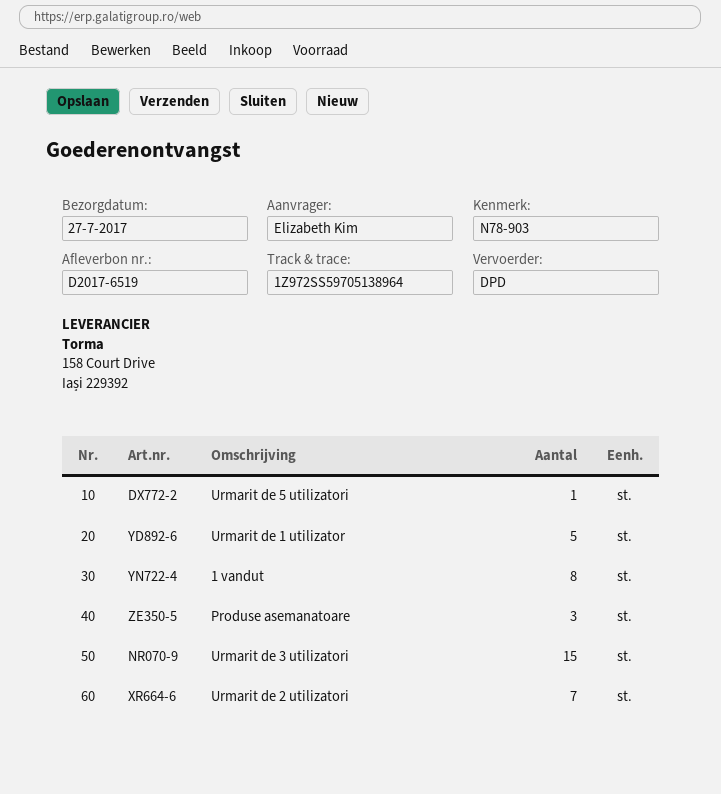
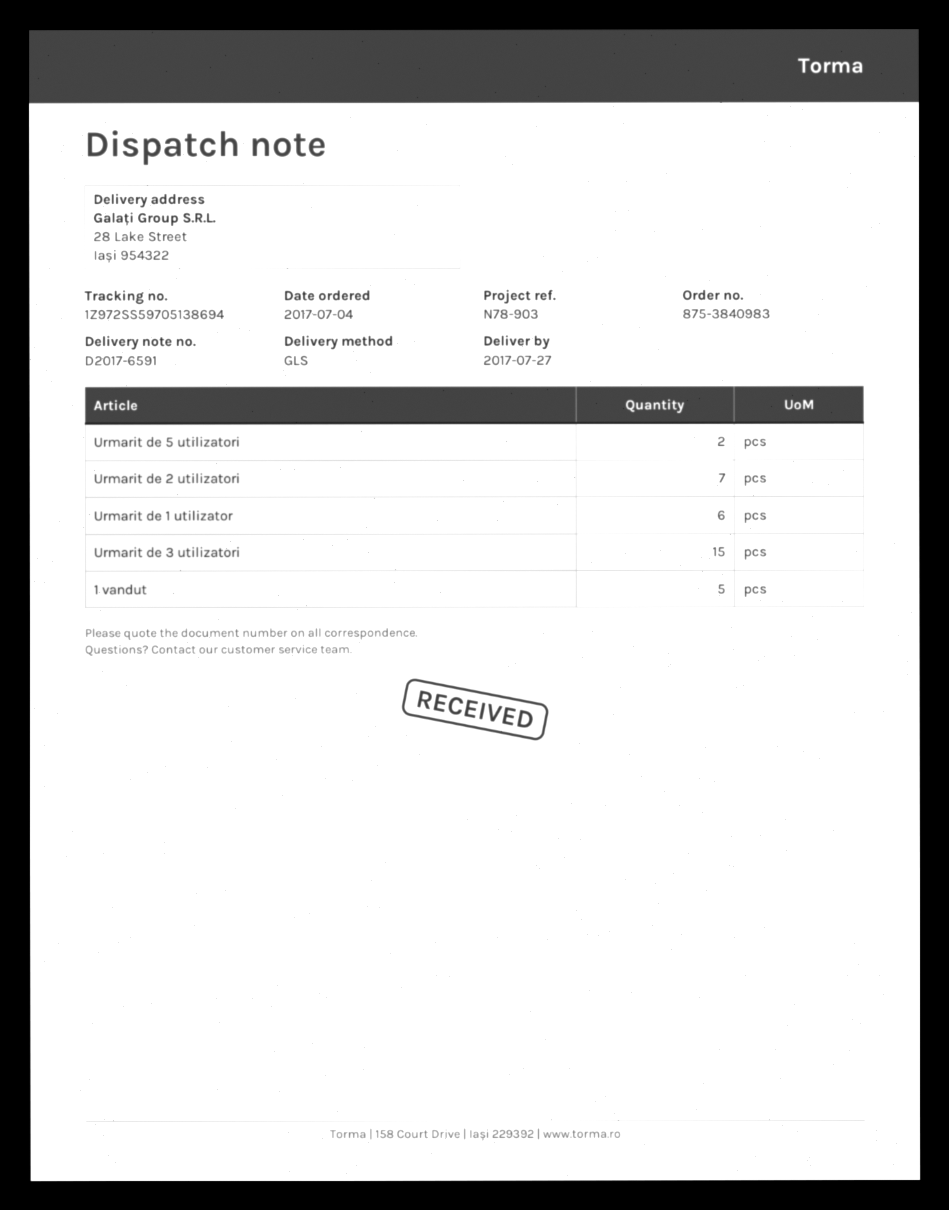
delivery note number: D2017-6519 -> D2017-6591
shipping method: DPD -> GLS
tracking number: 1Z972SS59705138964 -> 1Z972SS59705138694
Urmarit de 5 utilizatori: 1 -> 2
Urmarit de 1 utilizator: 5 -> 6
1 vandut: 8 -> 5
Produse asemanatoare: 3 -> none

